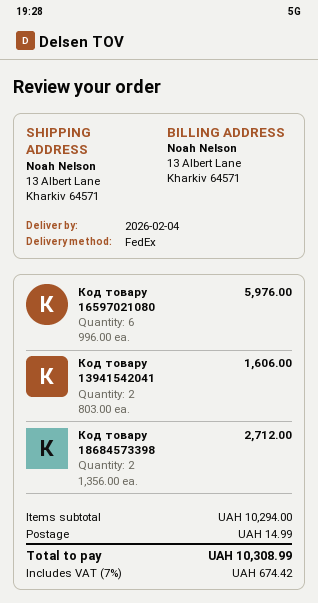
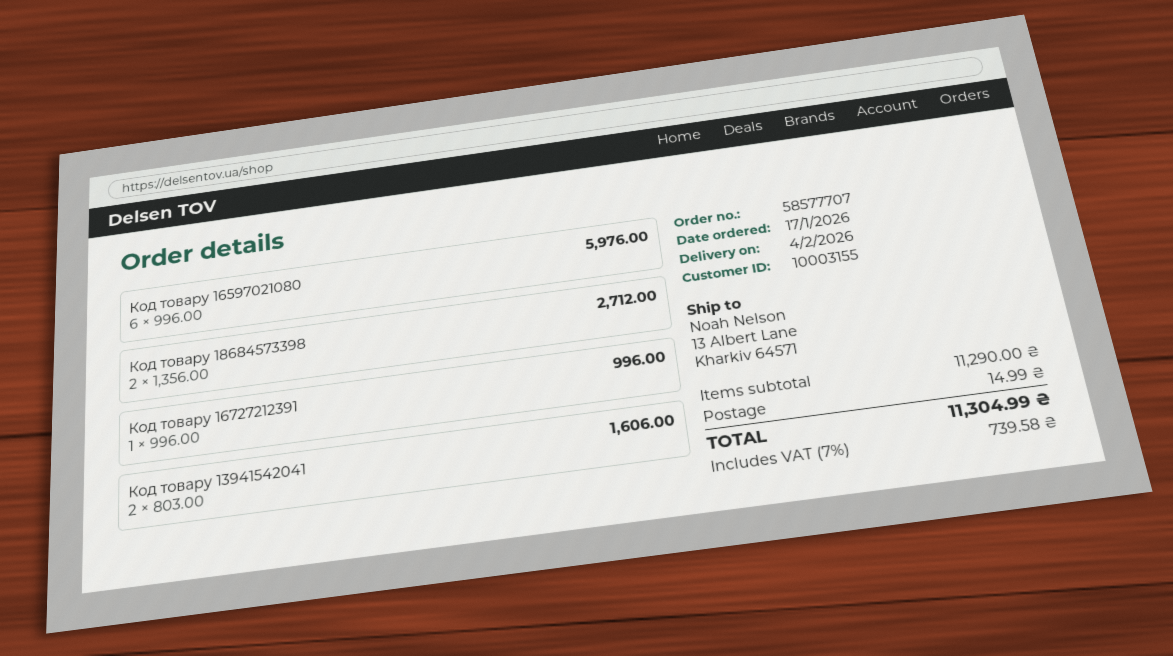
Код товару 16727212391: none -> 1 x 996.00 = 996.00
subtotal: 10294.00 -> 11290.00
tax: 7% = 674.42 -> 7% = 739.58
total: 10308.99 -> 11304.99

